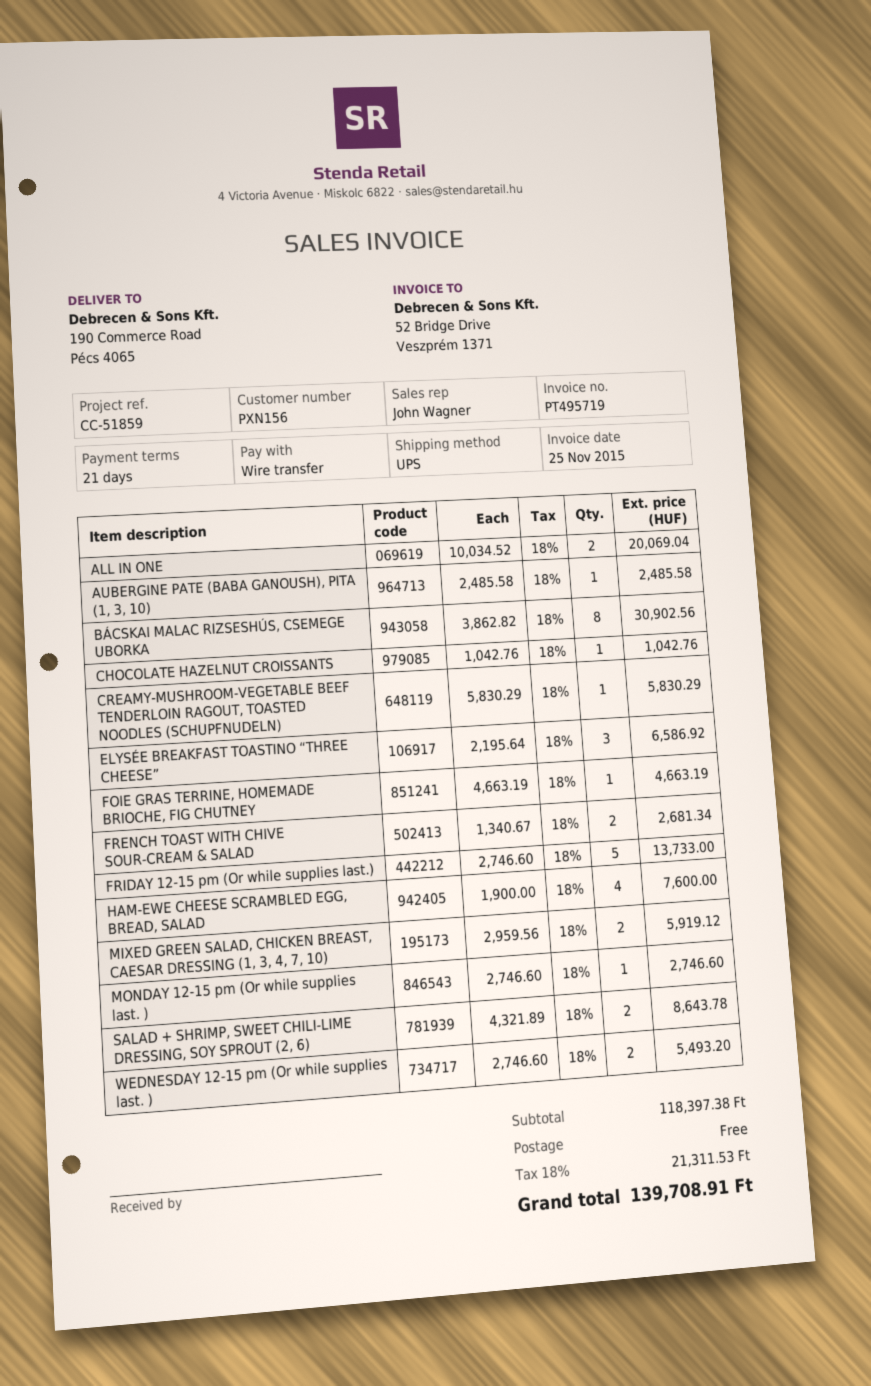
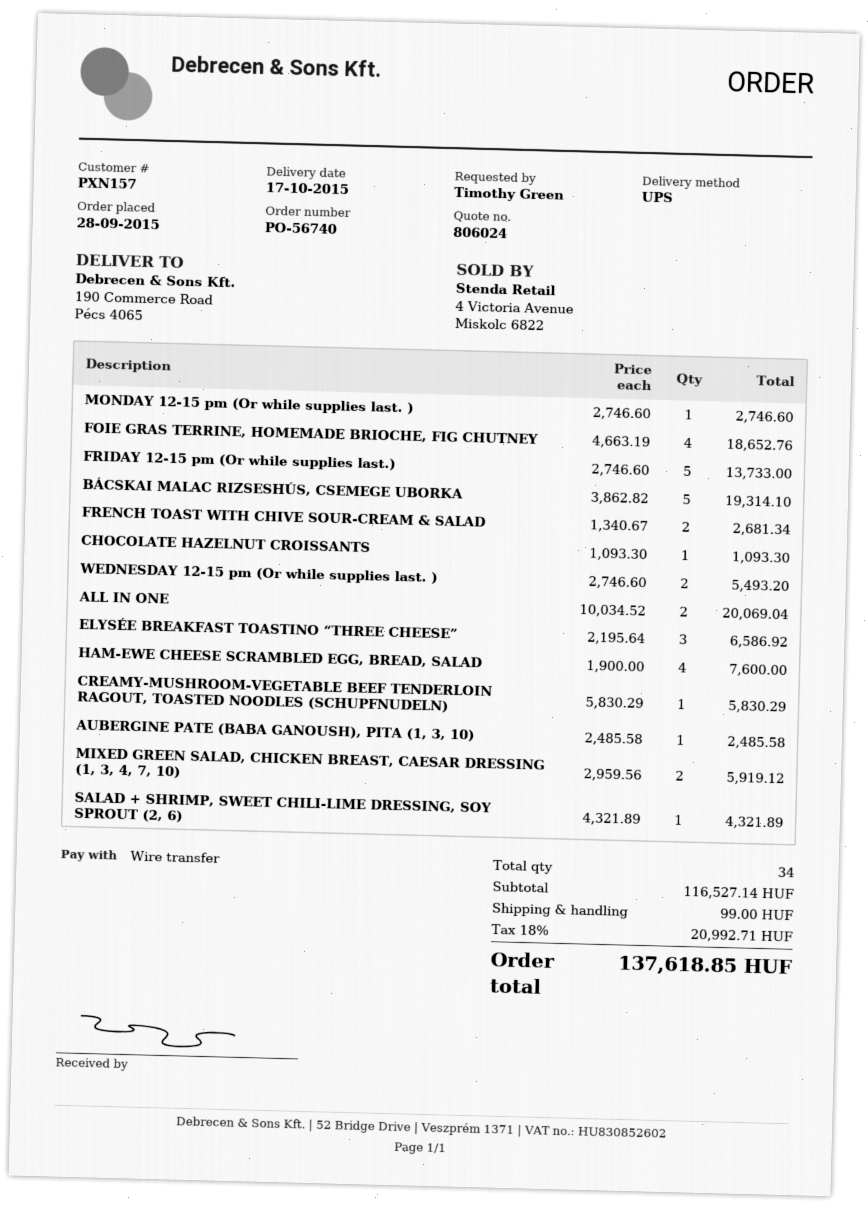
customer number: PXN156 -> PXN157
BÁCSKAI MALAC RIZSESHÚS, CSEMEGE UBORKA: 8 x 3862.82 = 30902.56 -> 5 x 3862.82 = 19314.10
CHOCOLATE HAZELNUT CROISSANTS: 1 x 1042.76 = 1042.76 -> 1 x 1093.30 = 1093.30
FOIE GRAS TERRINE, HOMEMADE BRIOCHE, FIG CHUTNEY: 1 x 4663.19 = 4663.19 -> 4 x 4663.19 = 18652.76
SALAD + SHRIMP, SWEET CHILI-LIME DRESSING, SOY SPROUT (2, 6): 2 x 4321.89 = 8643.78 -> 1 x 4321.89 = 4321.89
subtotal: 118397.38 -> 116527.14
shipping: 0.00 -> 99.00
tax: 18% = 21311.53 -> 18% = 20992.71
total: 139708.91 -> 137618.85

